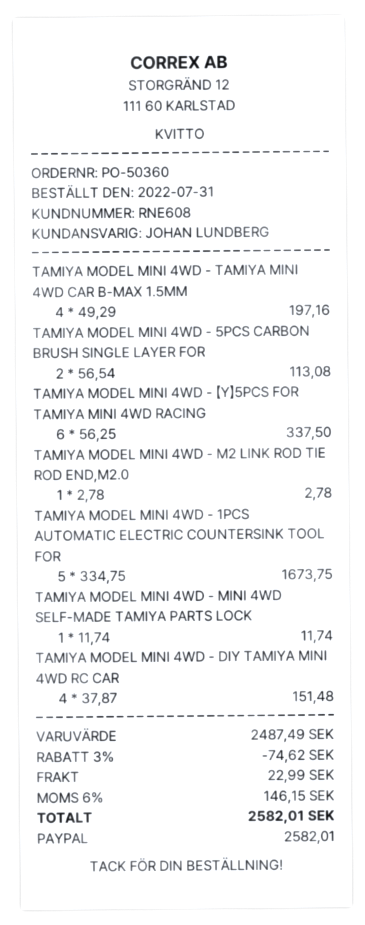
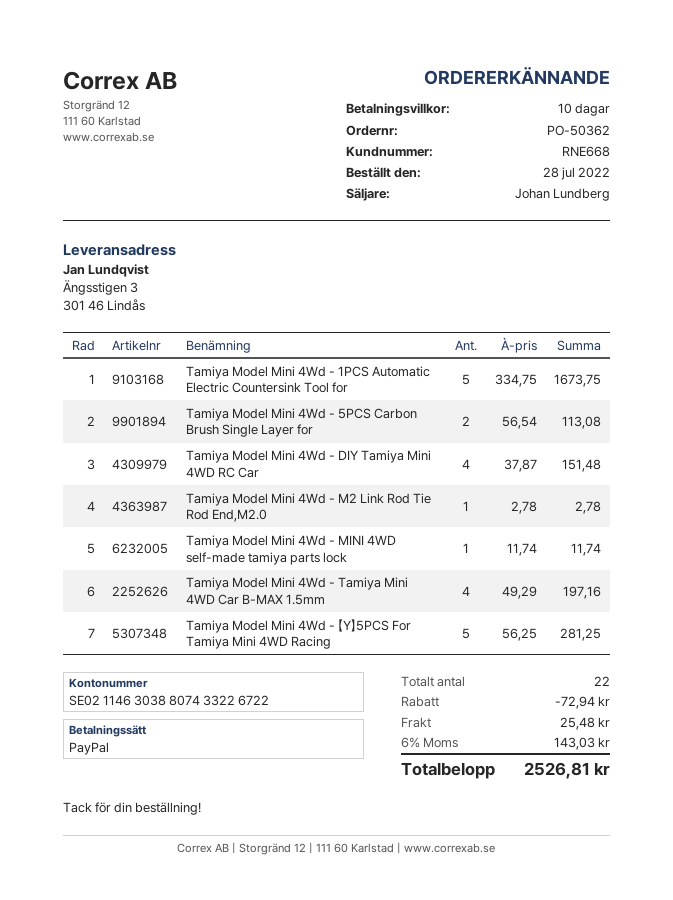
order number: PO-50360 -> PO-50362
order date: 2022-07-31 -> 2022-07-28
customer number: RNE608 -> RNE668
TAMIYA MODEL MINI 4WD - 【Y】5PCS FOR TAMIYA MINI 4WD RACING: 6 x 56.25 = 337.50 -> 5 x 56.25 = 281.25
discount: 74.62 -> 72.94
shipping: 22.99 -> 25.48
tax: 6% = 146.15 -> 6% = 143.03
total: 2582.01 -> 2526.81

